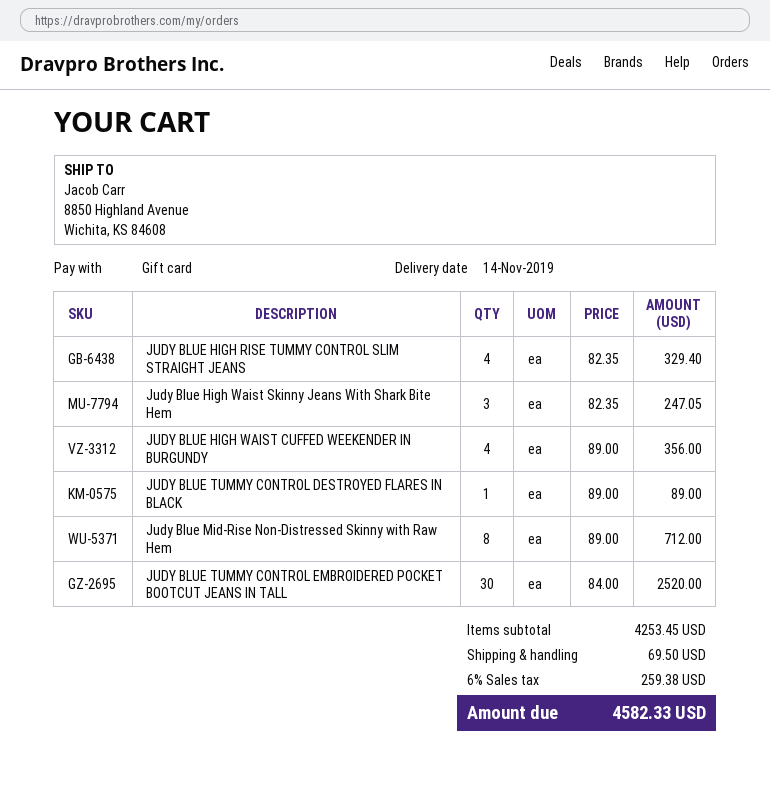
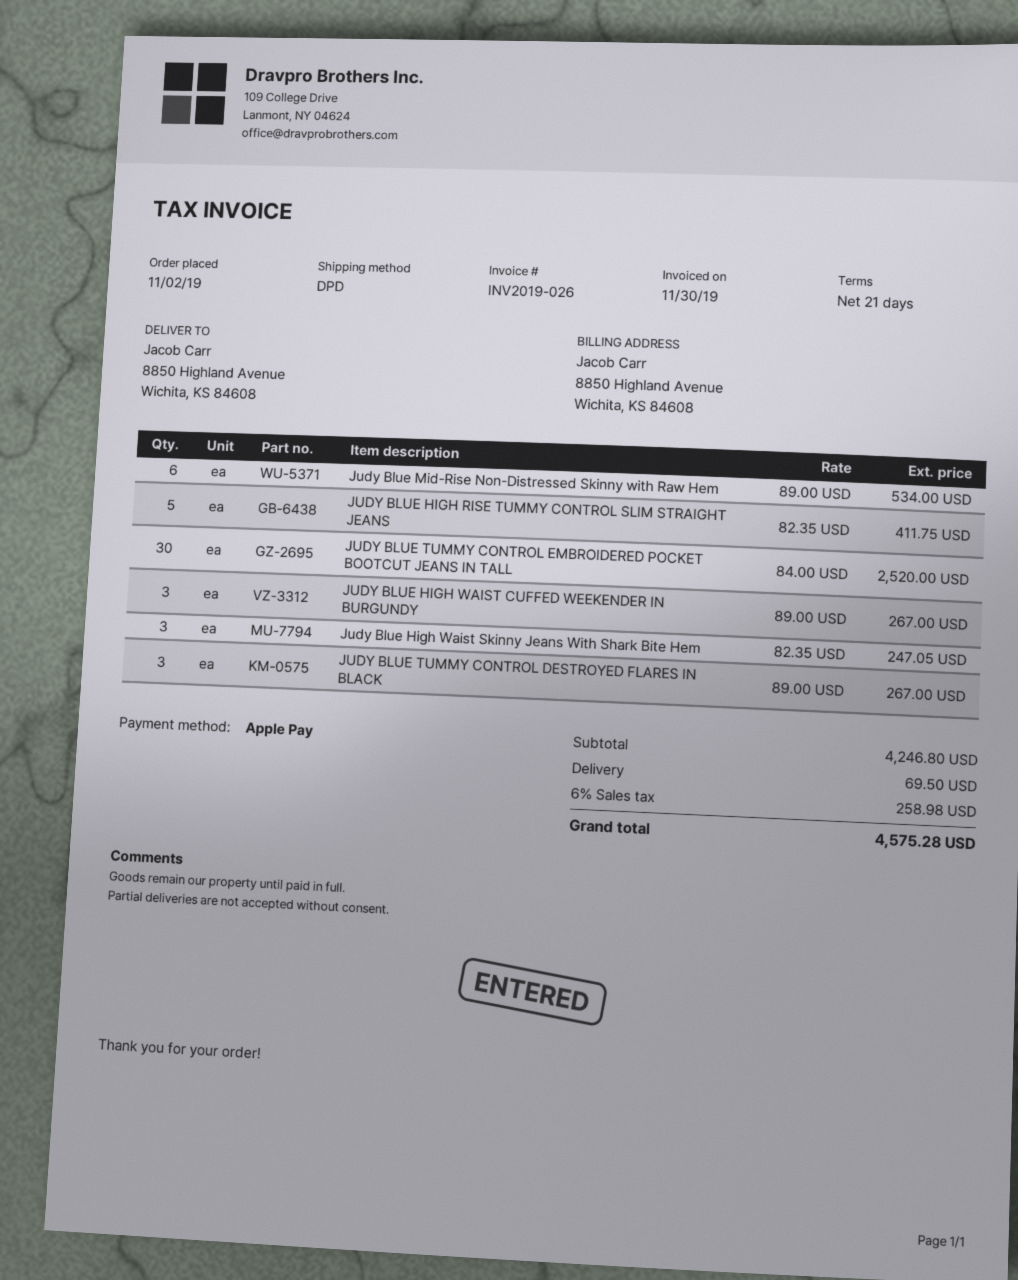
payment method: gift card -> Apple Pay
JUDY BLUE HIGH RISE TUMMY CONTROL SLIM STRAIGHT JEANS: 4 x 82.35 = 329.40 -> 5 x 82.35 = 411.75
JUDY BLUE HIGH WAIST CUFFED WEEKENDER IN BURGUNDY: 4 x 89.00 = 356.00 -> 3 x 89.00 = 267.00
JUDY BLUE TUMMY CONTROL DESTROYED FLARES IN BLACK: 1 x 89.00 = 89.00 -> 3 x 89.00 = 267.00
Judy Blue Mid-Rise Non-Distressed Skinny with Raw Hem: 8 x 89.00 = 712.00 -> 6 x 89.00 = 534.00
subtotal: 4253.45 -> 4246.80
tax: 6% = 259.38 -> 6% = 258.98
total: 4582.33 -> 4575.28

